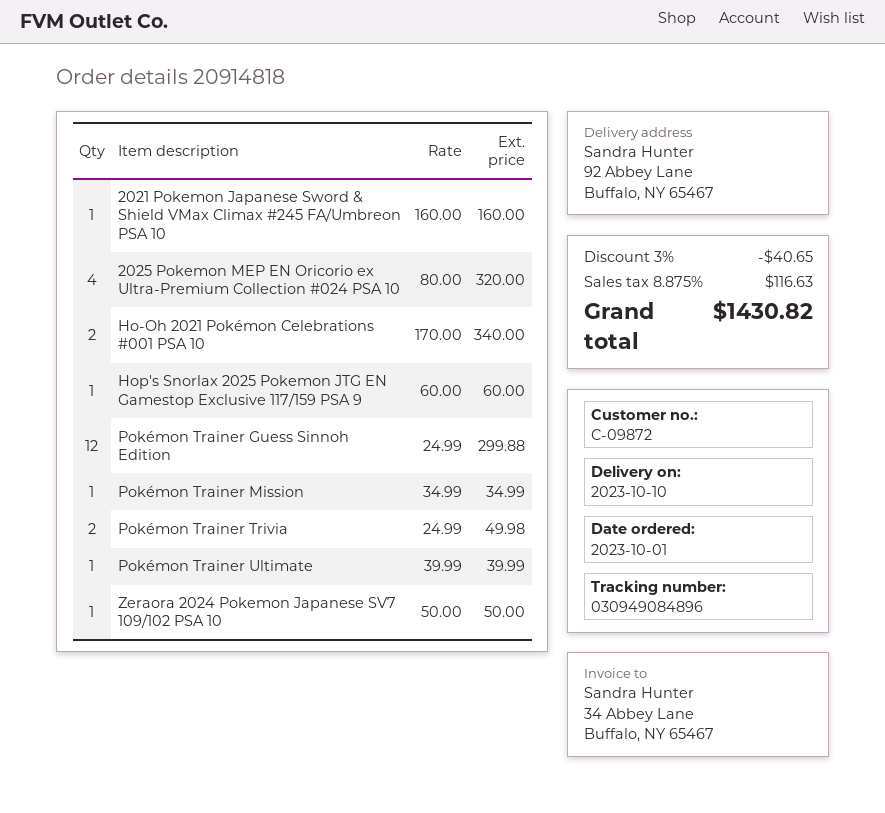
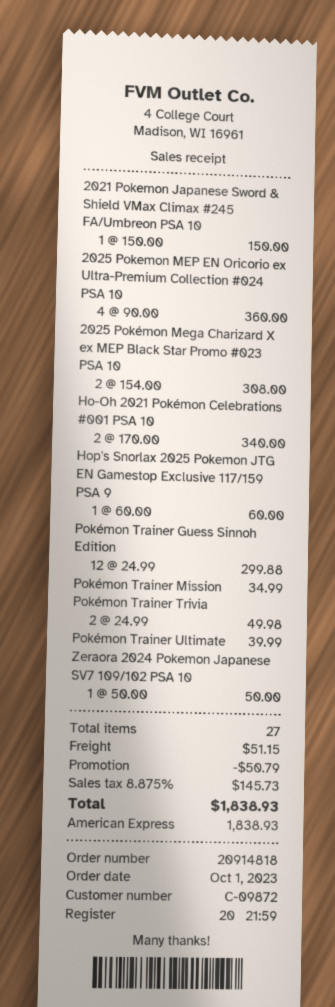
2021 Pokemon Japanese Sword & Shield VMax Climax #245 FA/Umbreon PSA 10: 1 x 160.00 = 160.00 -> 1 x 150.00 = 150.00
2025 Pokemon MEP EN Oricorio ex Ultra-Premium Collection #024 PSA 10: 4 x 80.00 = 320.00 -> 4 x 90.00 = 360.00
2025 Pokémon Mega Charizard X ex MEP Black Star Promo #023 PSA 10: none -> 2 x 154.00 = 308.00
discount: 40.65 -> 50.79
shipping: none -> 51.15
tax: 8.875% = 116.63 -> 8.875% = 145.73
total: 1430.82 -> 1838.93

